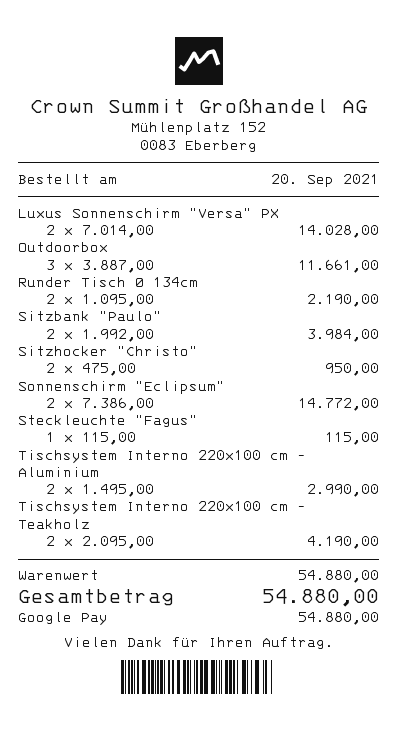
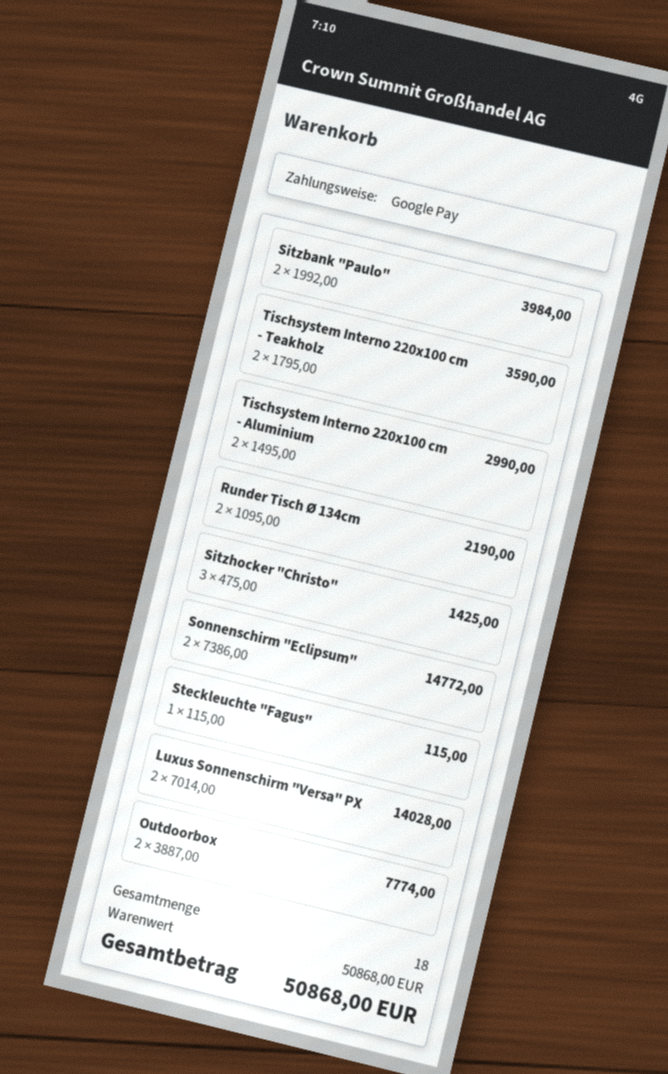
Outdoorbox: 3 x 3887.00 = 11661.00 -> 2 x 3887.00 = 7774.00
Sitzhocker "Christo": 2 x 475.00 = 950.00 -> 3 x 475.00 = 1425.00
Tischsystem Interno 220x100 cm - Teakholz: 2 x 2095.00 = 4190.00 -> 2 x 1795.00 = 3590.00
subtotal: 54880.00 -> 50868.00
total: 54880.00 -> 50868.00

